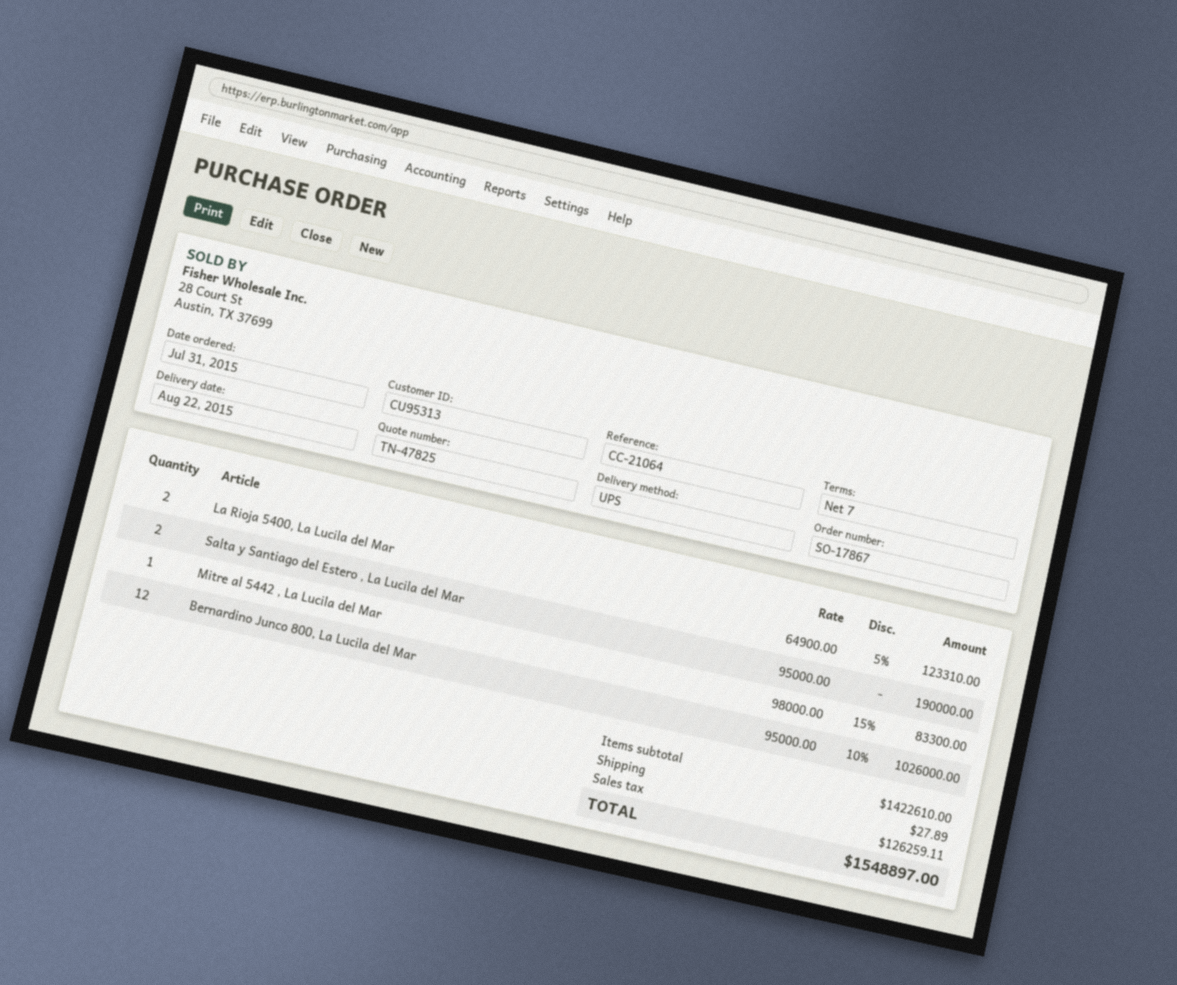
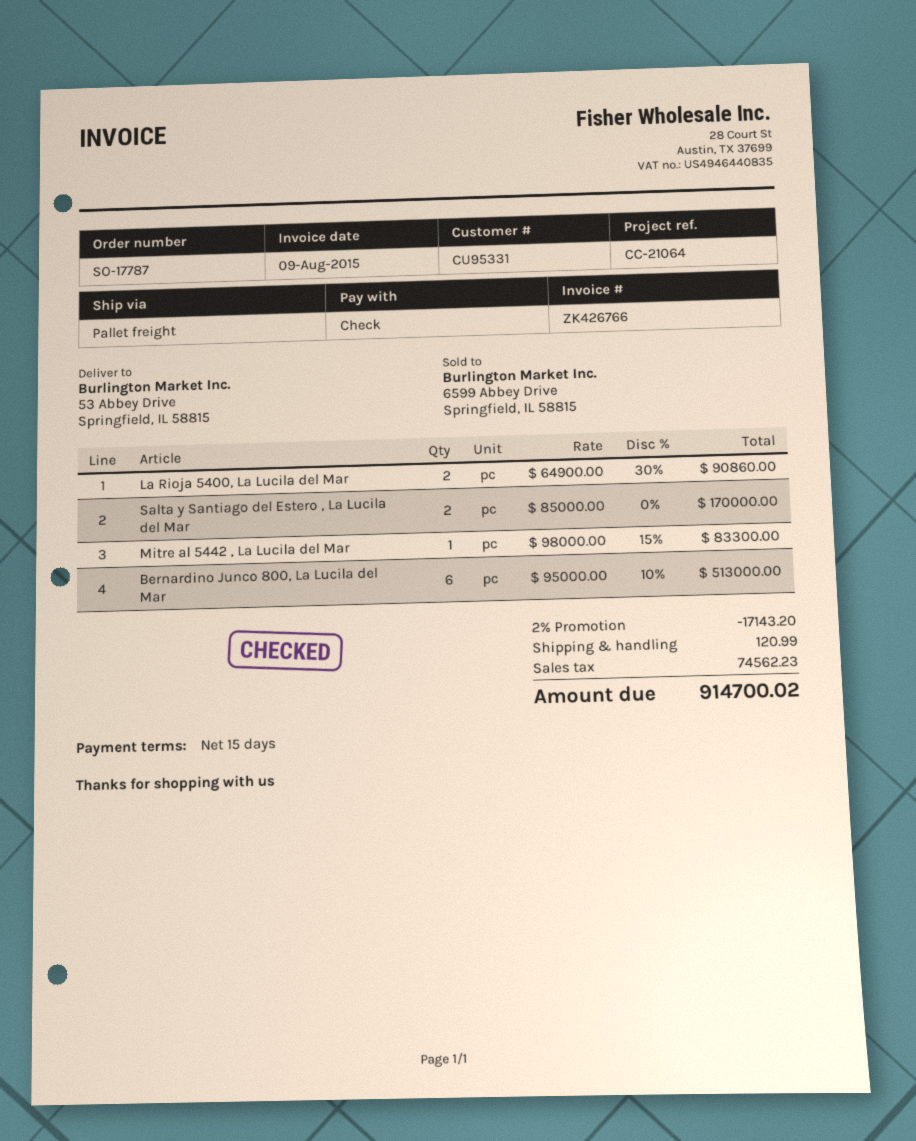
order number: SO-17867 -> SO-17787
payment terms: 7 days -> 15 days
customer number: CU95313 -> CU95331
shipping method: UPS -> pallet freight
La Rioja 5400, La Lucila del Mar: 2 x 64900.00 - 5% = 123310.00 -> 2 x 64900.00 - 30% = 90860.00
Salta y Santiago del Estero , La Lucila del Mar: 2 x 95000.00 = 190000.00 -> 2 x 85000.00 = 170000.00
Bernardino Junco 800, La Lucila del Mar: 12 x 95000.00 - 10% = 1026000.00 -> 6 x 95000.00 - 10% = 513000.00
discount: none -> 2% = 17143.20
shipping: 27.89 -> 120.99
tax: 126259.11 -> 74562.23
total: 1548897.00 -> 914700.02

